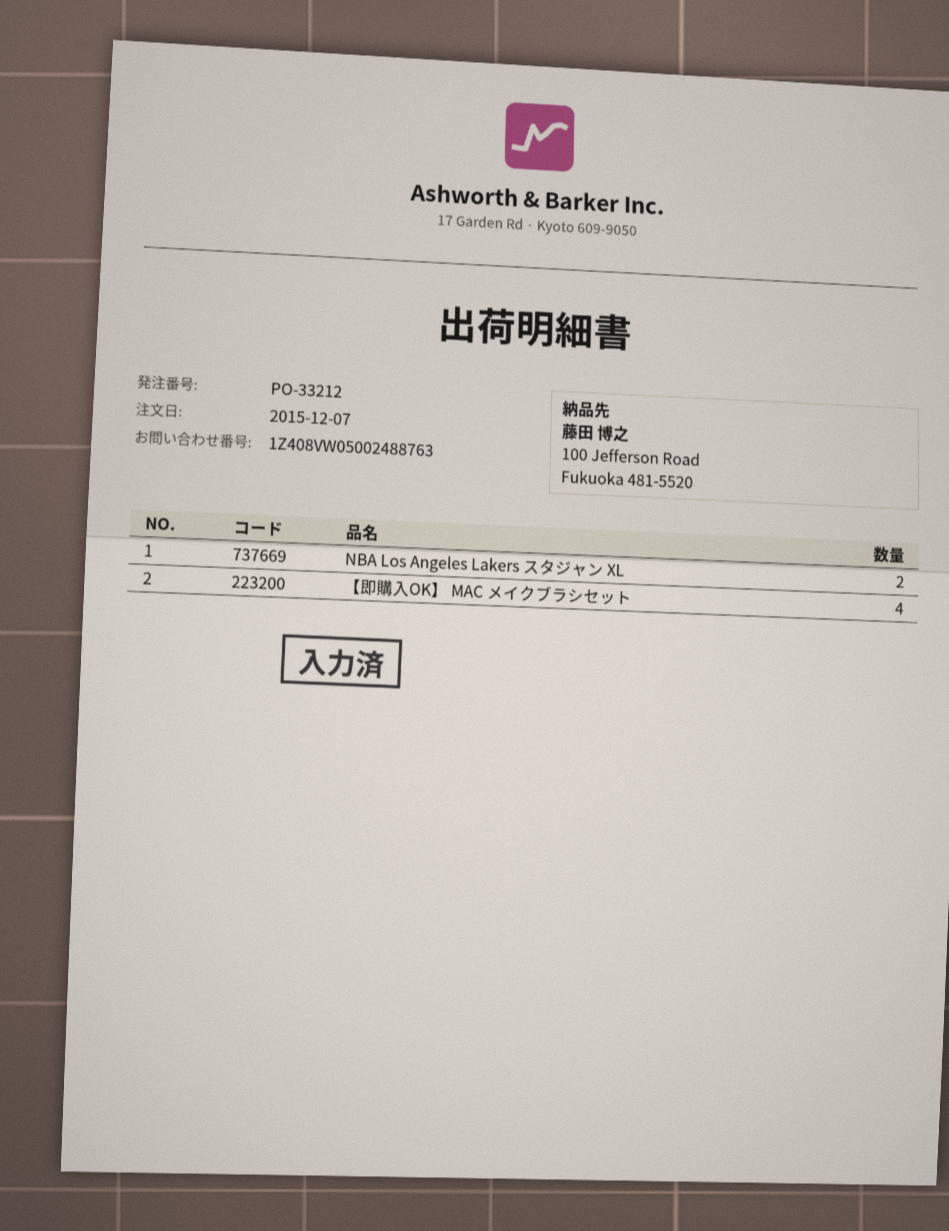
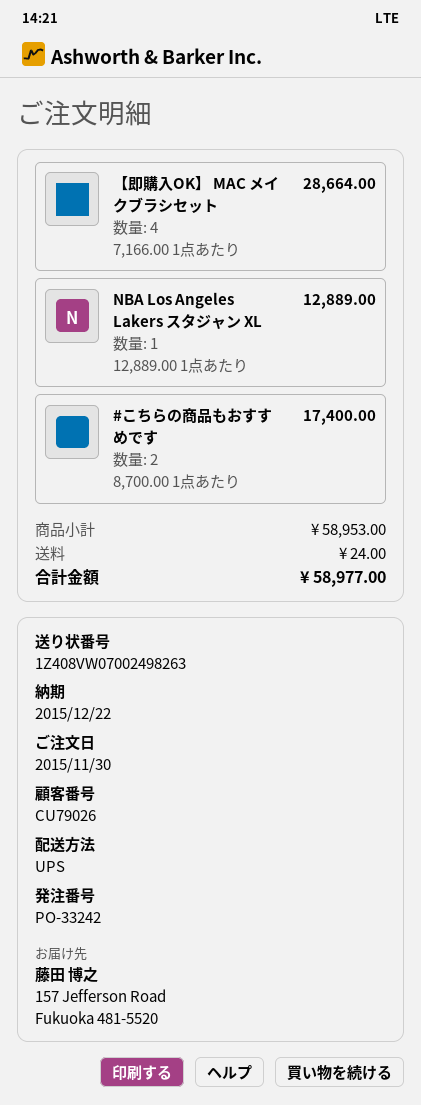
order number: PO-33212 -> PO-33242
order date: 2015-12-07 -> 2015-11-30
tracking number: 1Z408VW05002488763 -> 1Z408VW07002498263
ship to: 100 Jefferson Road, Fukuoka 481-5520 -> 157 Jefferson Road, Fukuoka 481-5520
NBA Los Angeles Lakers スタジャン XL: 2 -> 1
#こちらの商品もおすすめです: none -> 2

